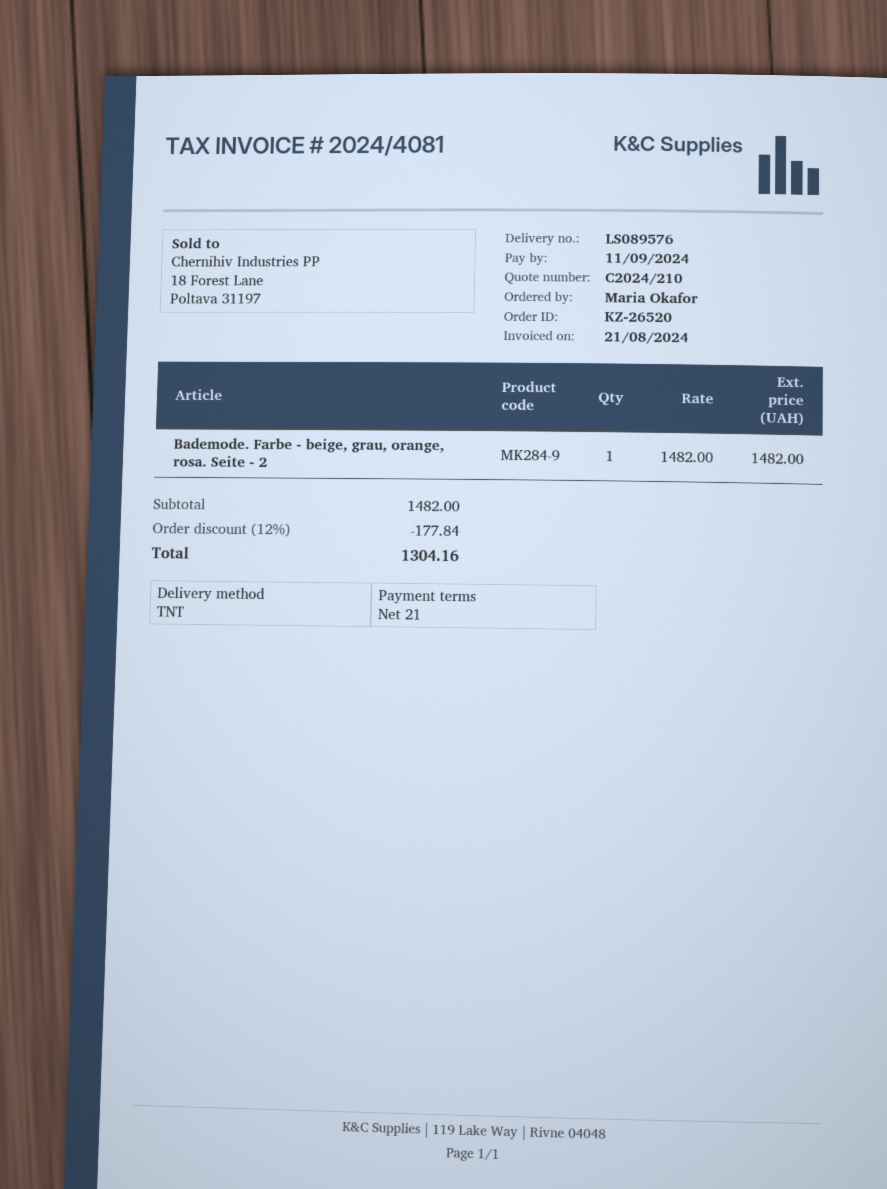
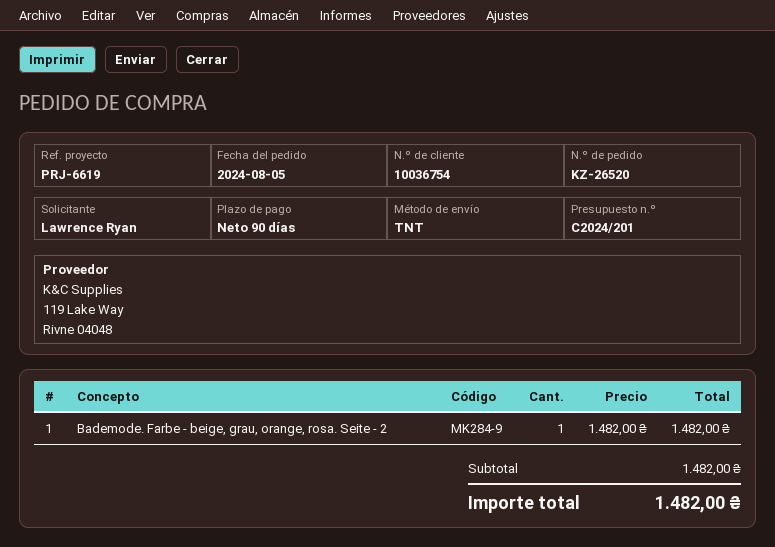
quote number: C2024/210 -> C2024/201
payment terms: 21 days -> 90 days
ordered by: Maria Okafor -> Lawrence Ryan
discount: 12% = 177.84 -> none
total: 1304.16 -> 1482.00

